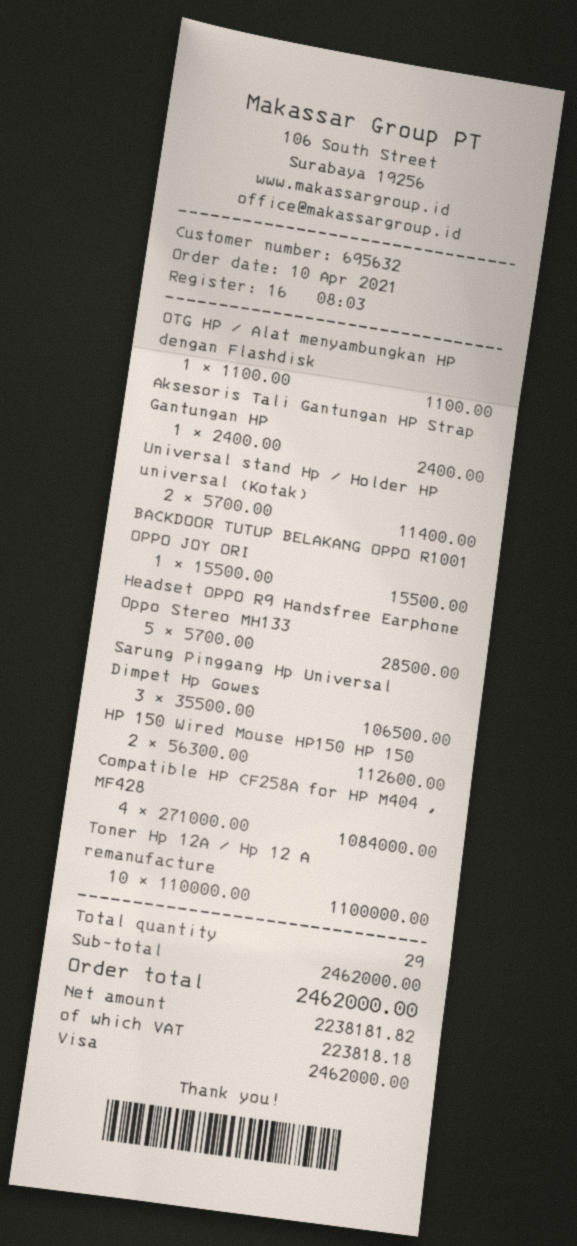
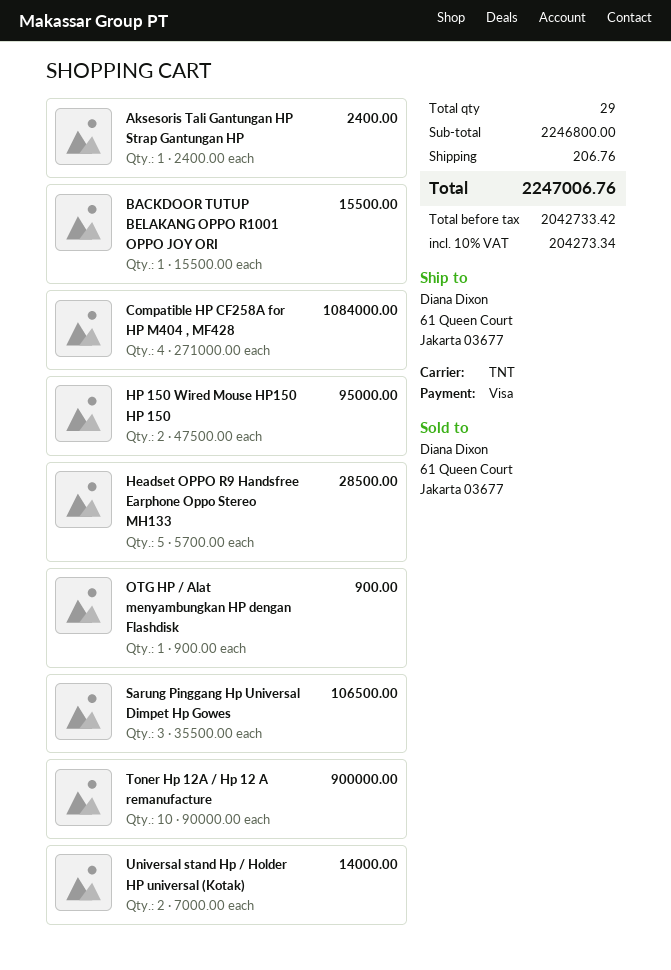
OTG HP / Alat menyambungkan HP dengan Flashdisk: 1 x 1100.00 = 1100.00 -> 1 x 900.00 = 900.00
Universal stand Hp / Holder HP universal (Kotak): 2 x 5700.00 = 11400.00 -> 2 x 7000.00 = 14000.00
HP 150 Wired Mouse HP150 HP 150: 2 x 56300.00 = 112600.00 -> 2 x 47500.00 = 95000.00
Toner Hp 12A / Hp 12 A remanufacture: 10 x 110000.00 = 1100000.00 -> 10 x 90000.00 = 900000.00
subtotal: 2462000.00 -> 2246800.00
shipping: none -> 206.76
net: 2238181.82 -> 2042733.42
tax: 223818.18 -> 204273.34
total: 2462000.00 -> 2247006.76

